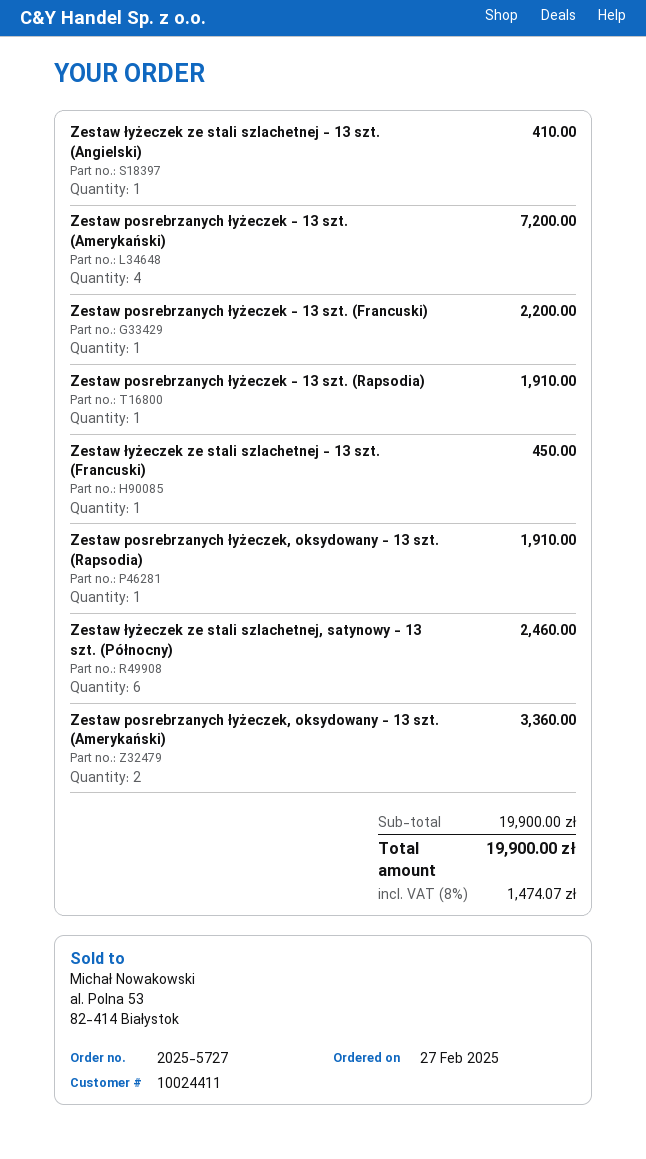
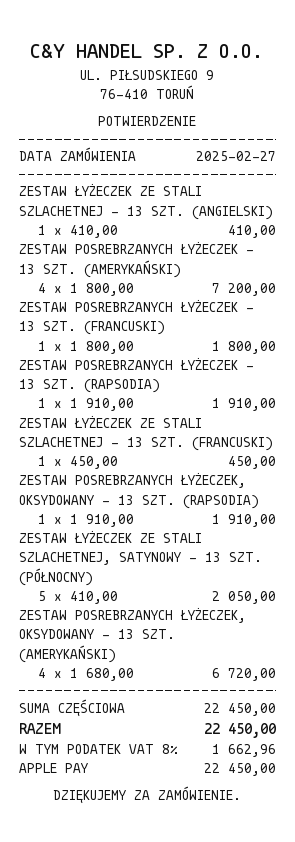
Zestaw posrebrzanych łyżeczek - 13 szt. (Francuski): 1 for 2200.00 -> 1 for 1800.00
Zestaw łyżeczek ze stali szlachetnej, satynowy - 13 szt. (Północny): 6 for 2460.00 -> 5 for 2050.00
Zestaw posrebrzanych łyżeczek, oksydowany - 13 szt. (Amerykański): 2 for 3360.00 -> 4 for 6720.00
subtotal: 19900.00 -> 22450.00
tax: 8% = 1474.07 -> 8% = 1662.96
total: 19900.00 -> 22450.00

